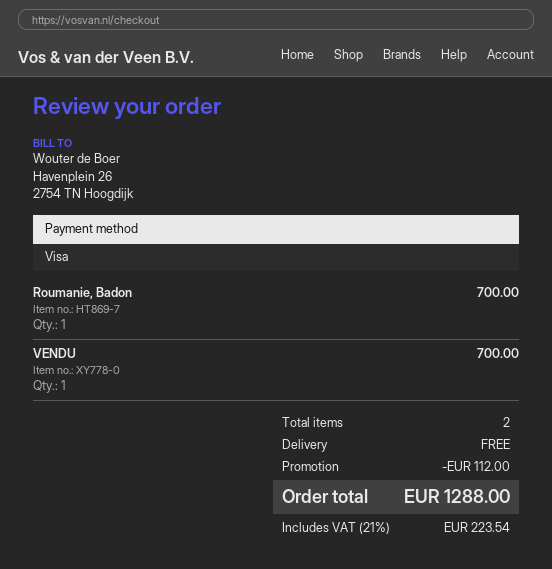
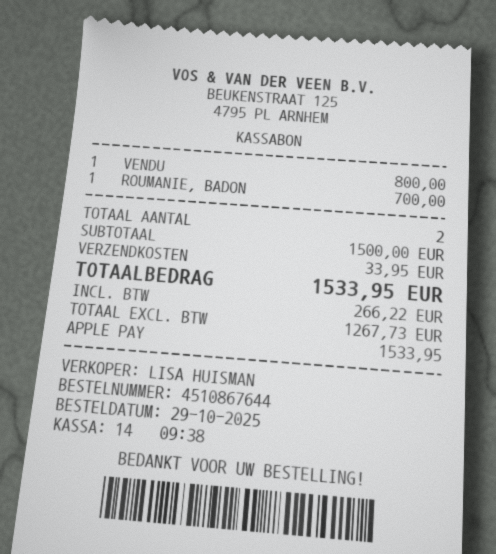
payment method: Visa -> Apple Pay
VENDU: 1 for 700.00 -> 1 for 800.00
discount: 112.00 -> none
shipping: 0.00 -> 33.95
tax: 223.54 -> 266.22
total: 1288.00 -> 1533.95

